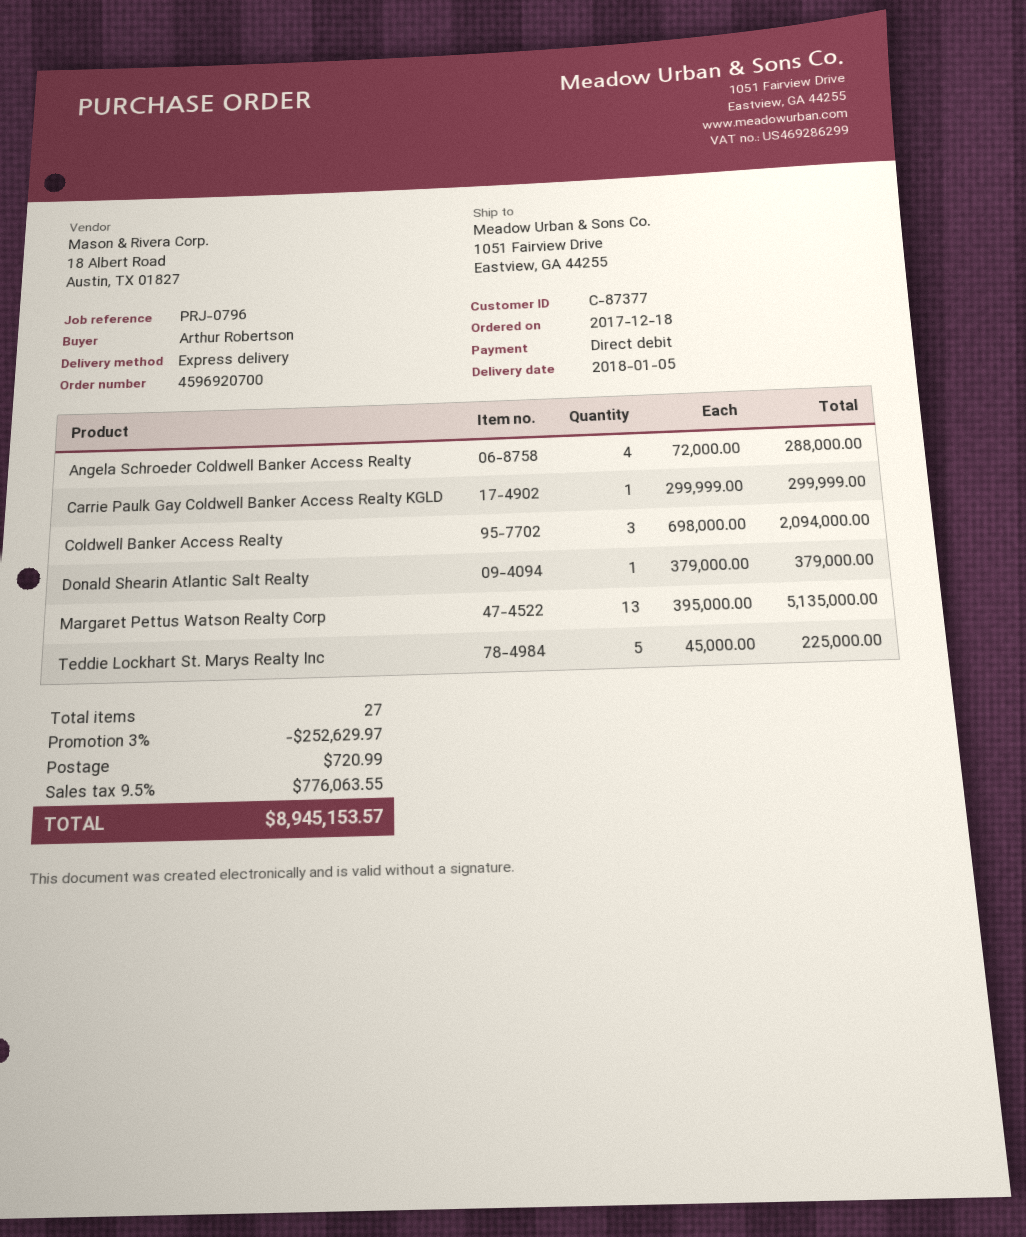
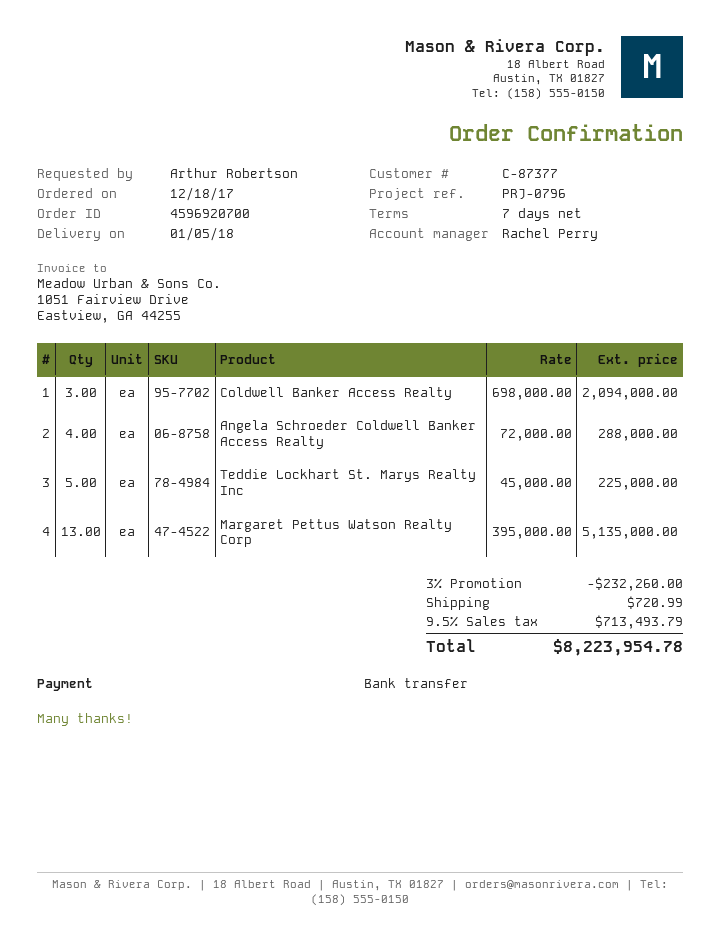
payment method: direct debit -> bank transfer
Carrie Paulk Gay Coldwell Banker Access Realty KGLD: 1 x 299999.00 = 299999.00 -> none
Donald Shearin Atlantic Salt Realty: 1 x 379000.00 = 379000.00 -> none
discount: 3% = 252629.97 -> 3% = 232260.00
tax: 9.5% = 776063.55 -> 9.5% = 713493.79
total: 8945153.57 -> 8223954.78

